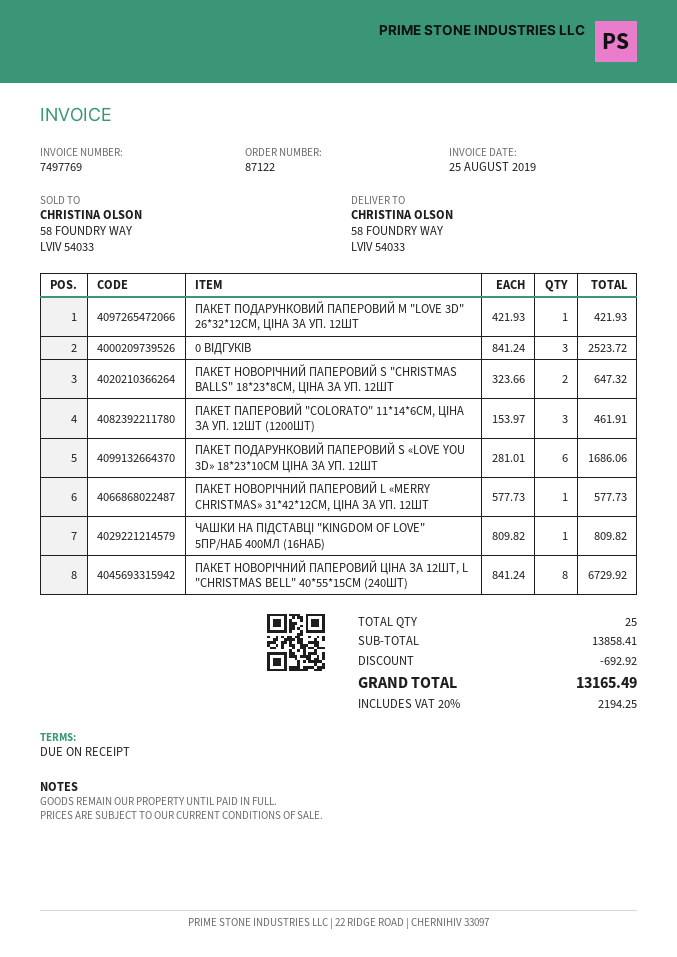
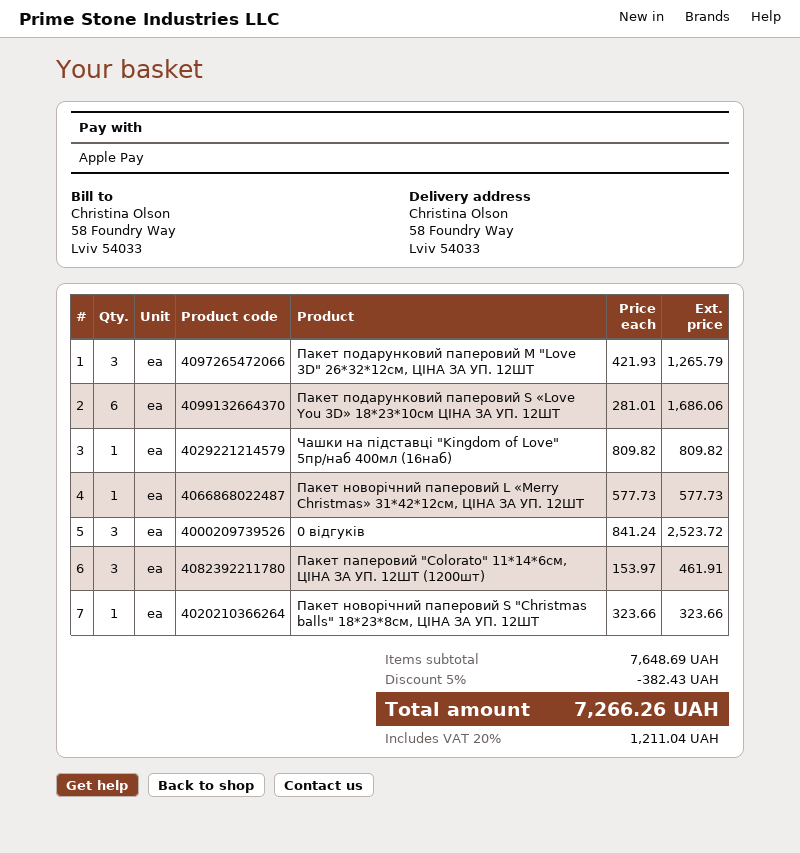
ПАКЕТ ПОДАРУНКОВИЙ ПАПЕРОВИЙ M "LOVE 3D" 26*32*12СМ, ЦІНА ЗА УП. 12ШТ: 1 x 421.93 = 421.93 -> 3 x 421.93 = 1265.79
ПАКЕТ НОВОРІЧНИЙ ПАПЕРОВИЙ S "CHRISTMAS BALLS" 18*23*8СМ, ЦІНА ЗА УП. 12ШТ: 2 x 323.66 = 647.32 -> 1 x 323.66 = 323.66
ПАКЕТ НОВОРІЧНИЙ ПАПЕРОВИЙ ЦІНА ЗА 12ШТ, L "CHRISTMAS BELL" 40*55*15СМ (240ШТ): 8 x 841.24 = 6729.92 -> none
subtotal: 13858.41 -> 7648.69
discount: 692.92 -> 382.43
tax: 20% = 2194.25 -> 20% = 1211.04
total: 13165.49 -> 7266.26

